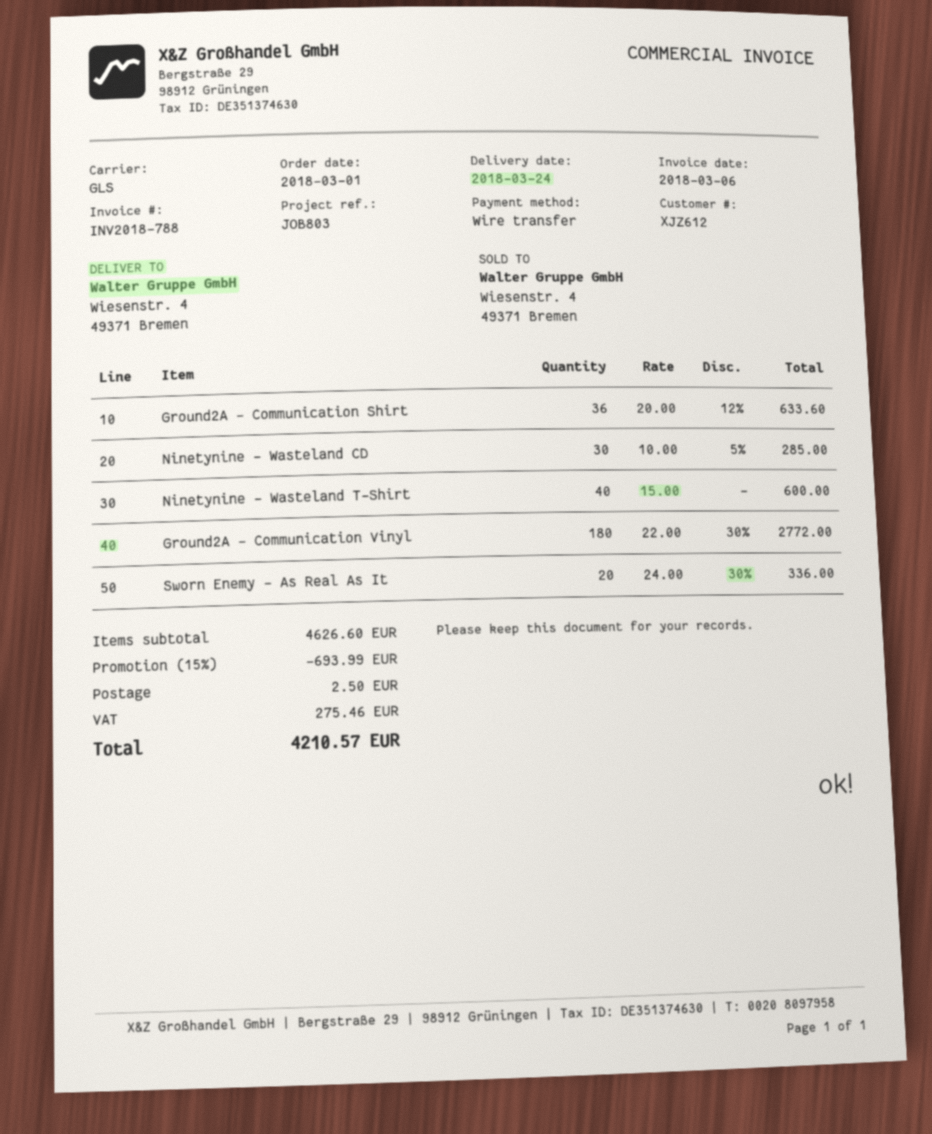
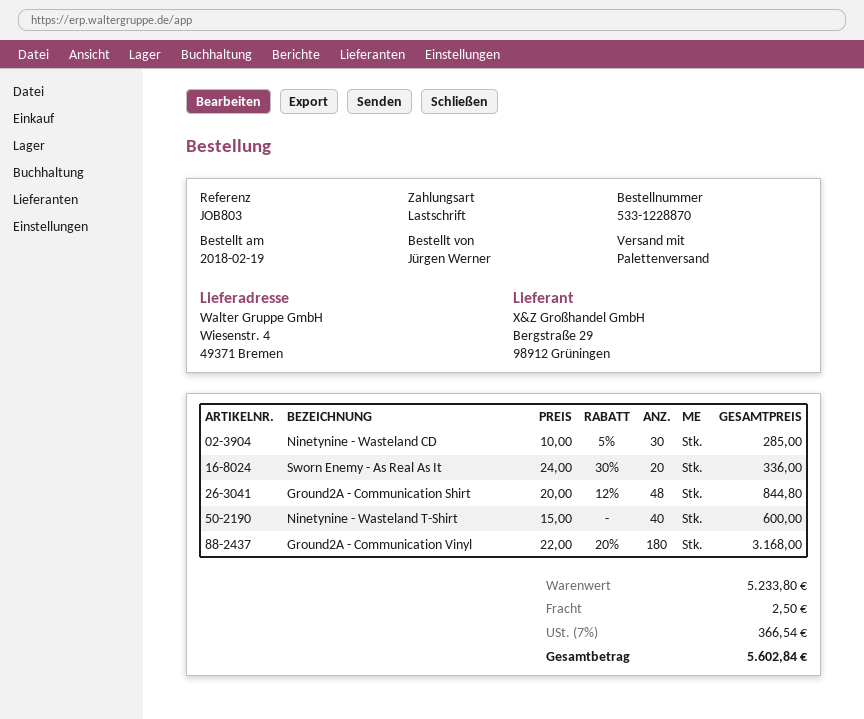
order date: 2018-03-01 -> 2018-02-19
payment method: bank transfer -> direct debit
shipping method: GLS -> pallet freight
Ground2A - Communication Shirt: 36 x 20.00 - 12% = 633.60 -> 48 x 20.00 - 12% = 844.80
Ground2A - Communication Vinyl: 180 x 22.00 - 30% = 2772.00 -> 180 x 22.00 - 20% = 3168.00
subtotal: 4626.60 -> 5233.80
discount: 15% = 693.99 -> none
tax: 275.46 -> 366.54
total: 4210.57 -> 5602.84

